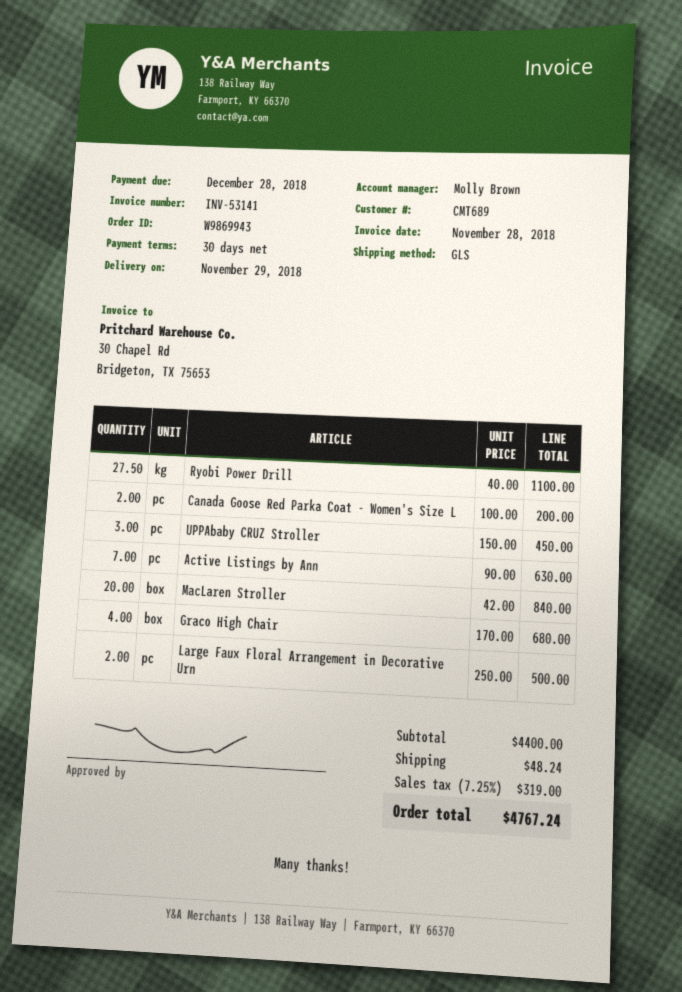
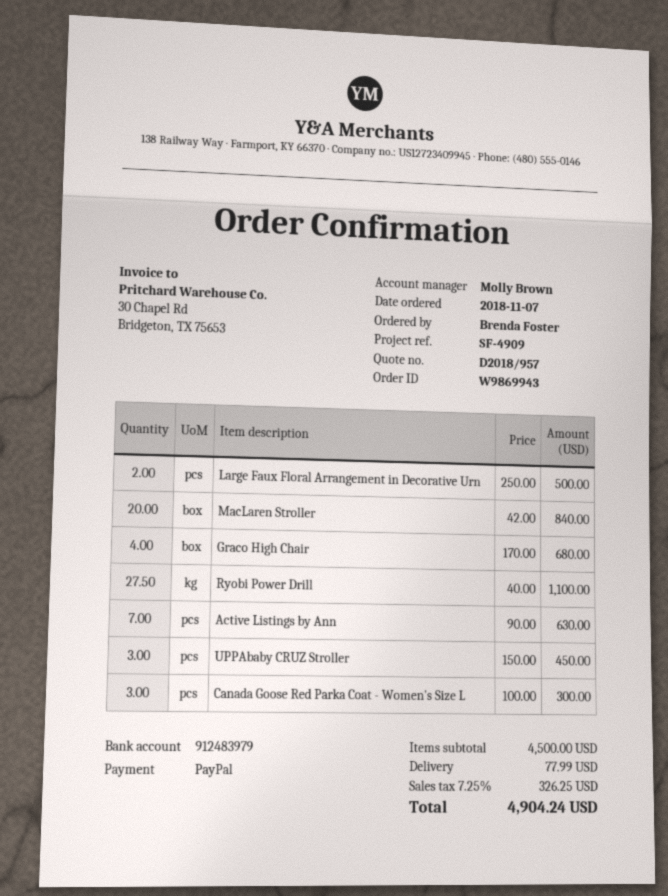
Canada Goose Red Parka Coat - Women's Size L: 2 x 100.00 = 200.00 -> 3 x 100.00 = 300.00
subtotal: 4400.00 -> 4500.00
shipping: 48.24 -> 77.99
tax: 7.25% = 319.00 -> 7.25% = 326.25
total: 4767.24 -> 4904.24

